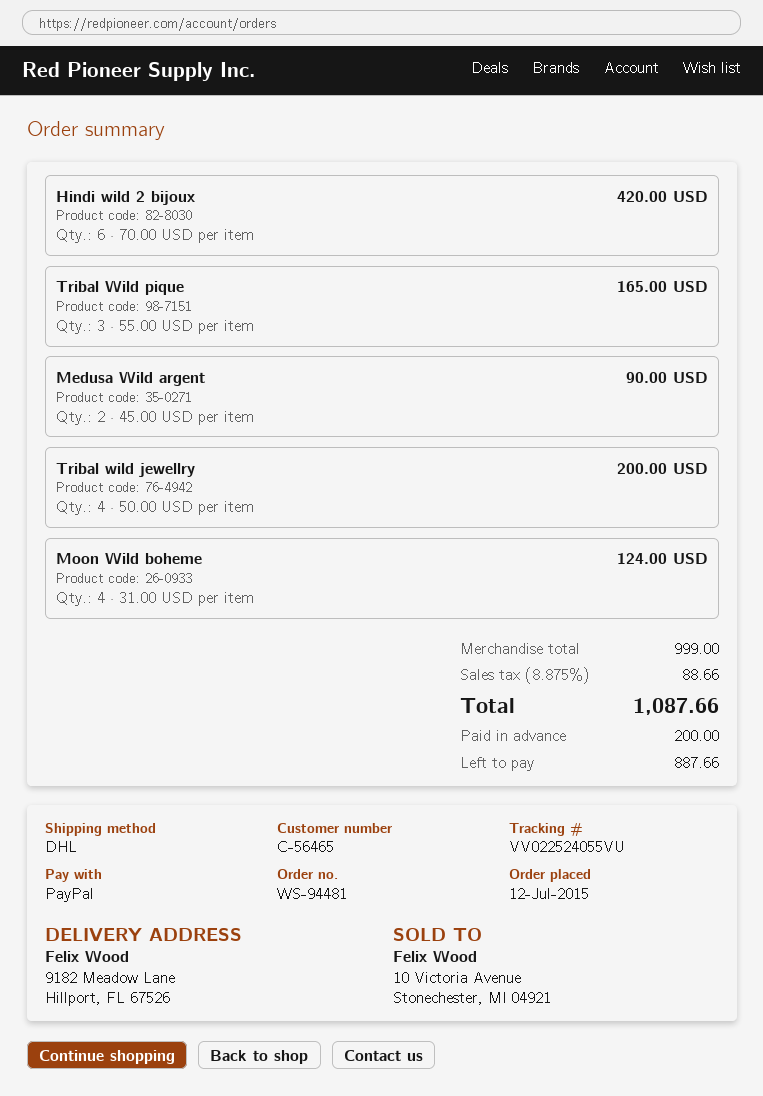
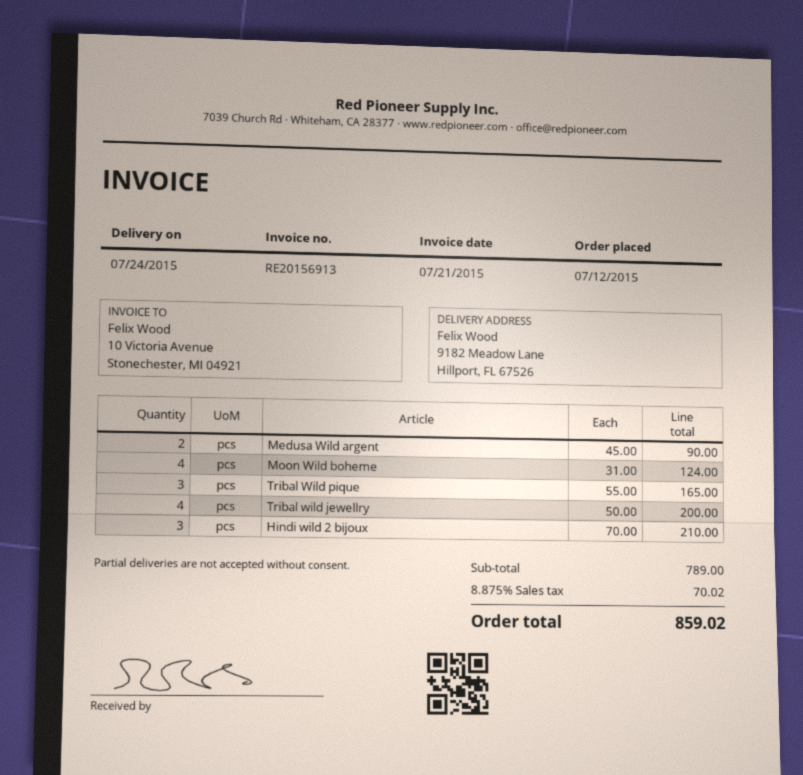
Hindi wild 2 bijoux: 6 x 70.00 = 420.00 -> 3 x 70.00 = 210.00
subtotal: 999.00 -> 789.00
tax: 8.875% = 88.66 -> 8.875% = 70.02
total: 1087.66 -> 859.02

